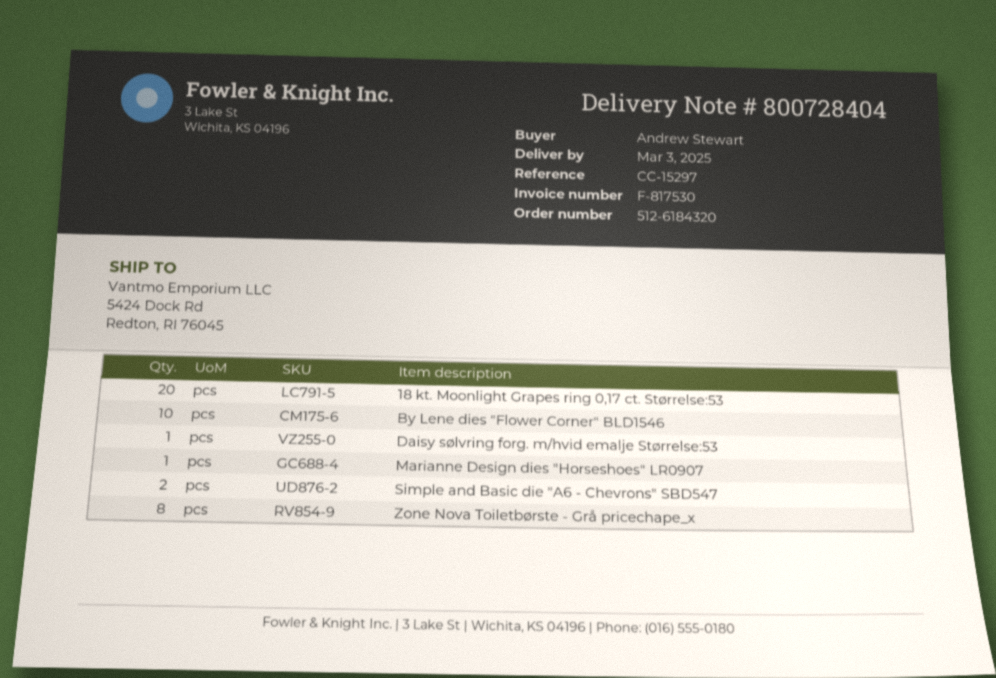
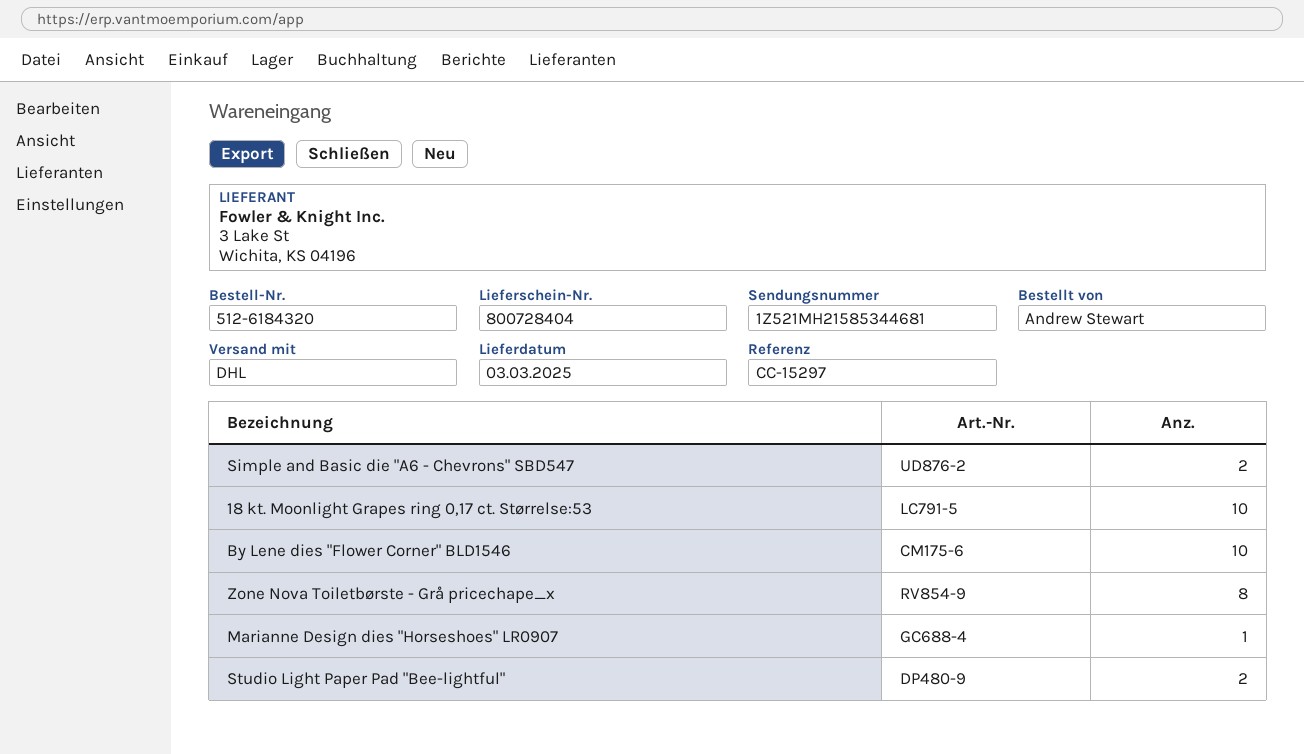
18 kt. Moonlight Grapes ring 0,17 ct. Størrelse:53: 20 -> 10
Daisy sølvring forg. m/hvid emalje Størrelse:53: 1 -> none
Studio Light Paper Pad "Bee-lightful": none -> 2

